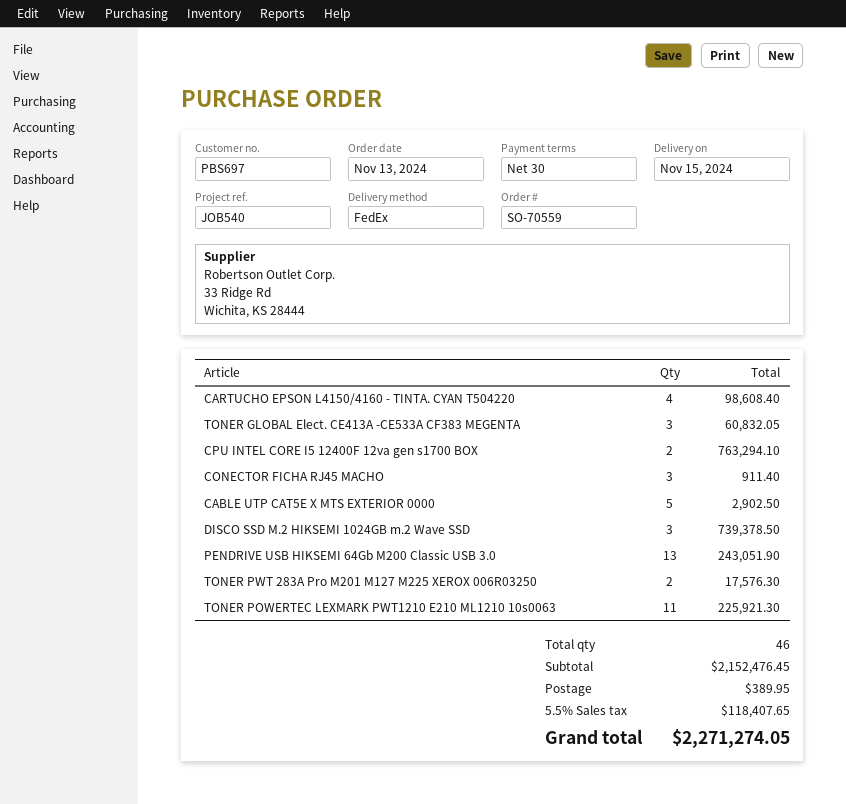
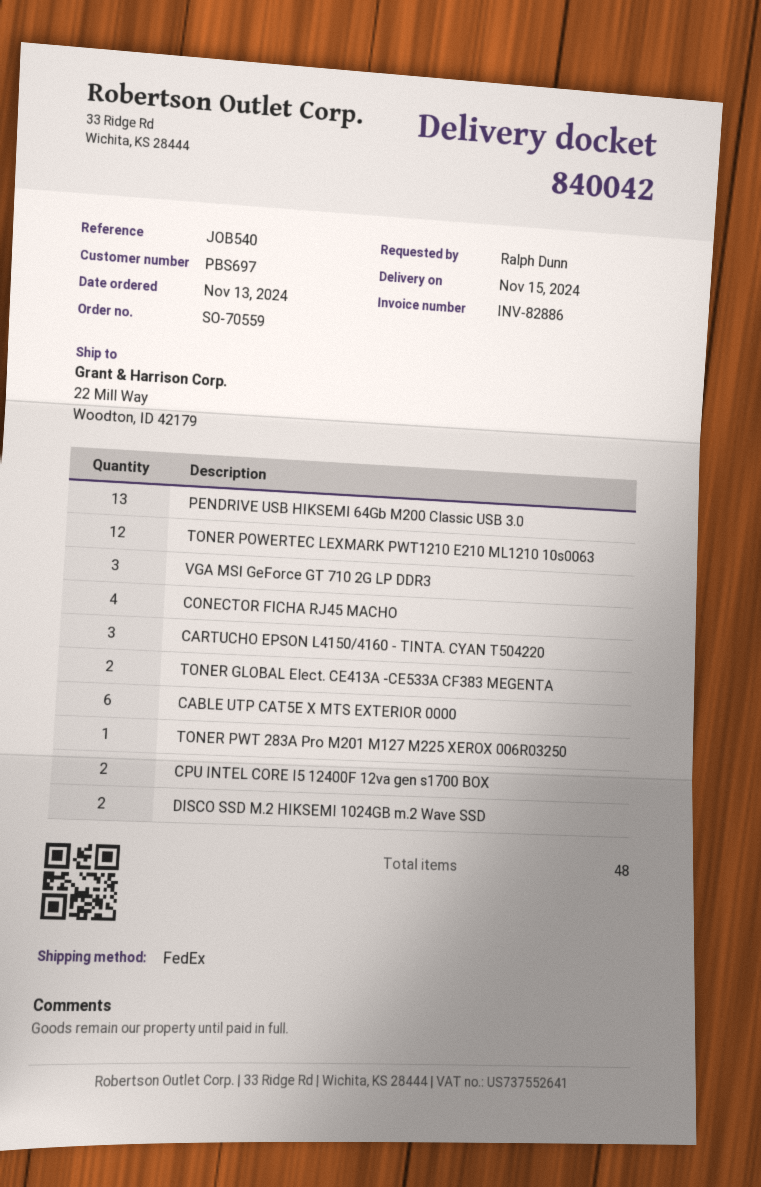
CARTUCHO EPSON L4150/4160 - TINTA. CYAN T504220: 4 -> 3
TONER GLOBAL Elect. CE413A -CE533A CF383 MEGENTA: 3 -> 2
CONECTOR FICHA RJ45 MACHO: 3 -> 4
CABLE UTP CAT5E X MTS EXTERIOR 0000: 5 -> 6
DISCO SSD M.2 HIKSEMI 1024GB m.2 Wave SSD: 3 -> 2
TONER PWT 283A Pro M201 M127 M225 XEROX 006R03250: 2 -> 1
TONER POWERTEC LEXMARK PWT1210 E210 ML1210 10s0063: 11 -> 12
VGA MSI GeForce GT 710 2G LP DDR3: none -> 3
total quantity: 46 -> 48

